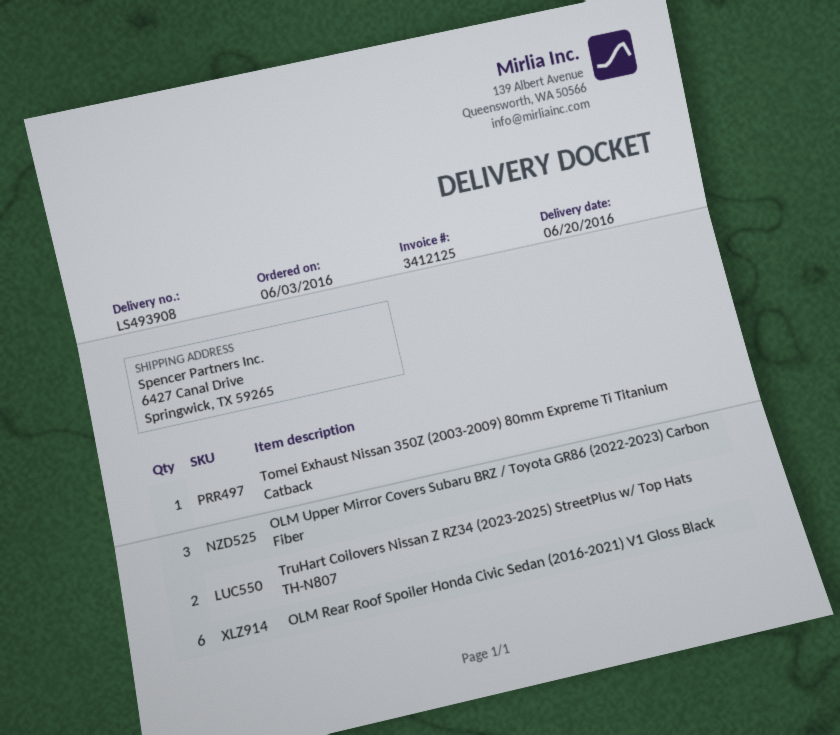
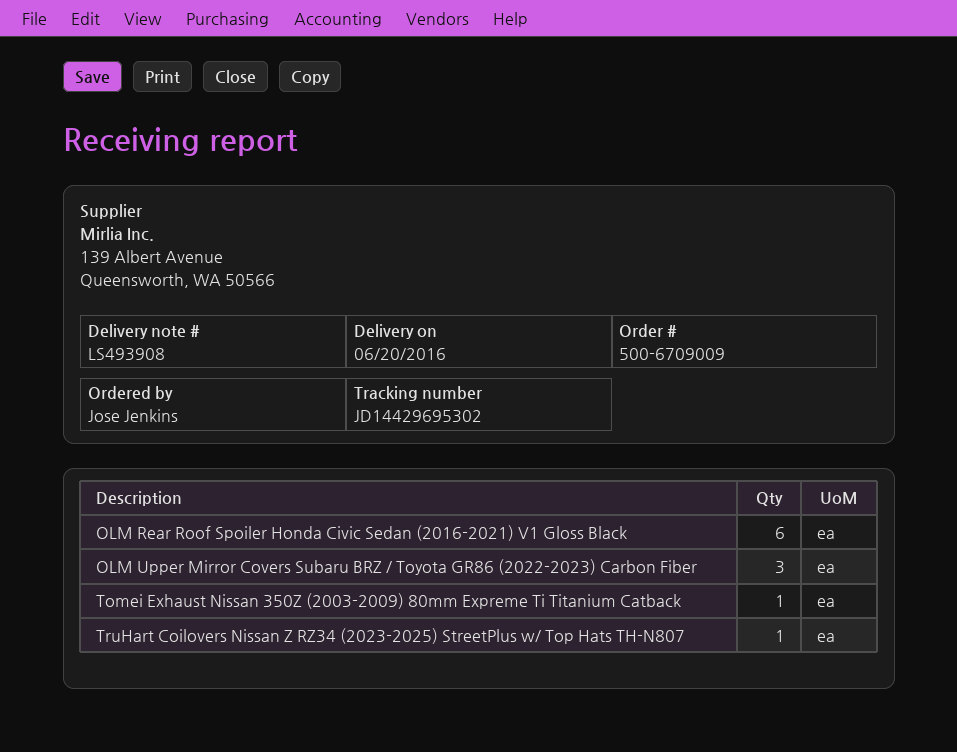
TruHart Coilovers Nissan Z RZ34 (2023-2025) StreetPlus w/ Top Hats TH-N807: 2 -> 1

